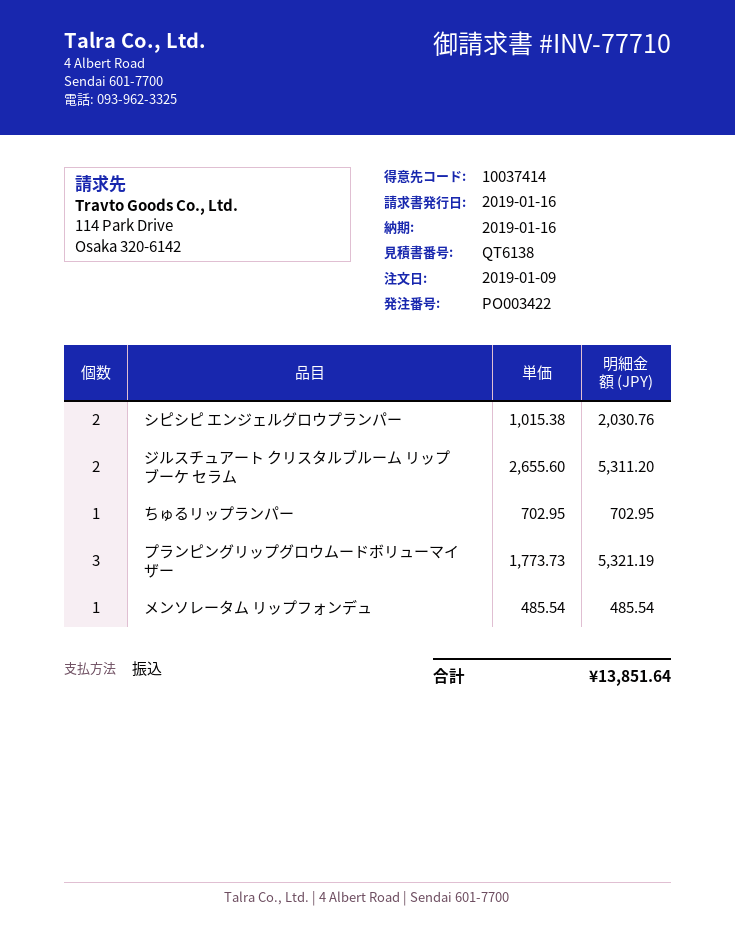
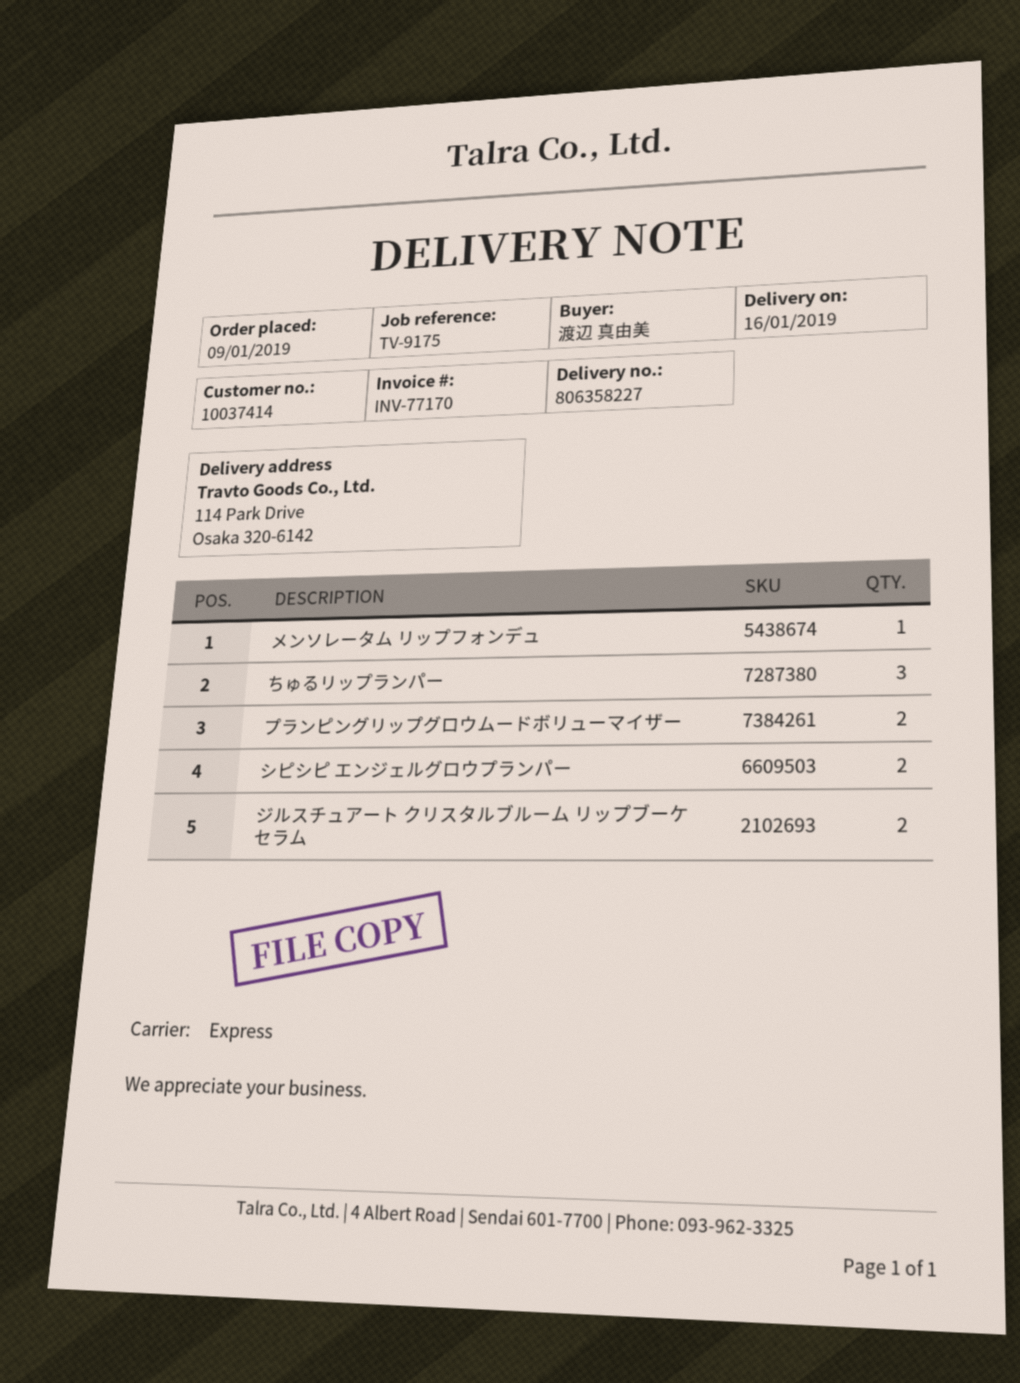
invoice number: INV-77710 -> INV-77170
ちゅるリップランパー: 1 -> 3
プランピングリップグロウムードボリューマイザー: 3 -> 2

